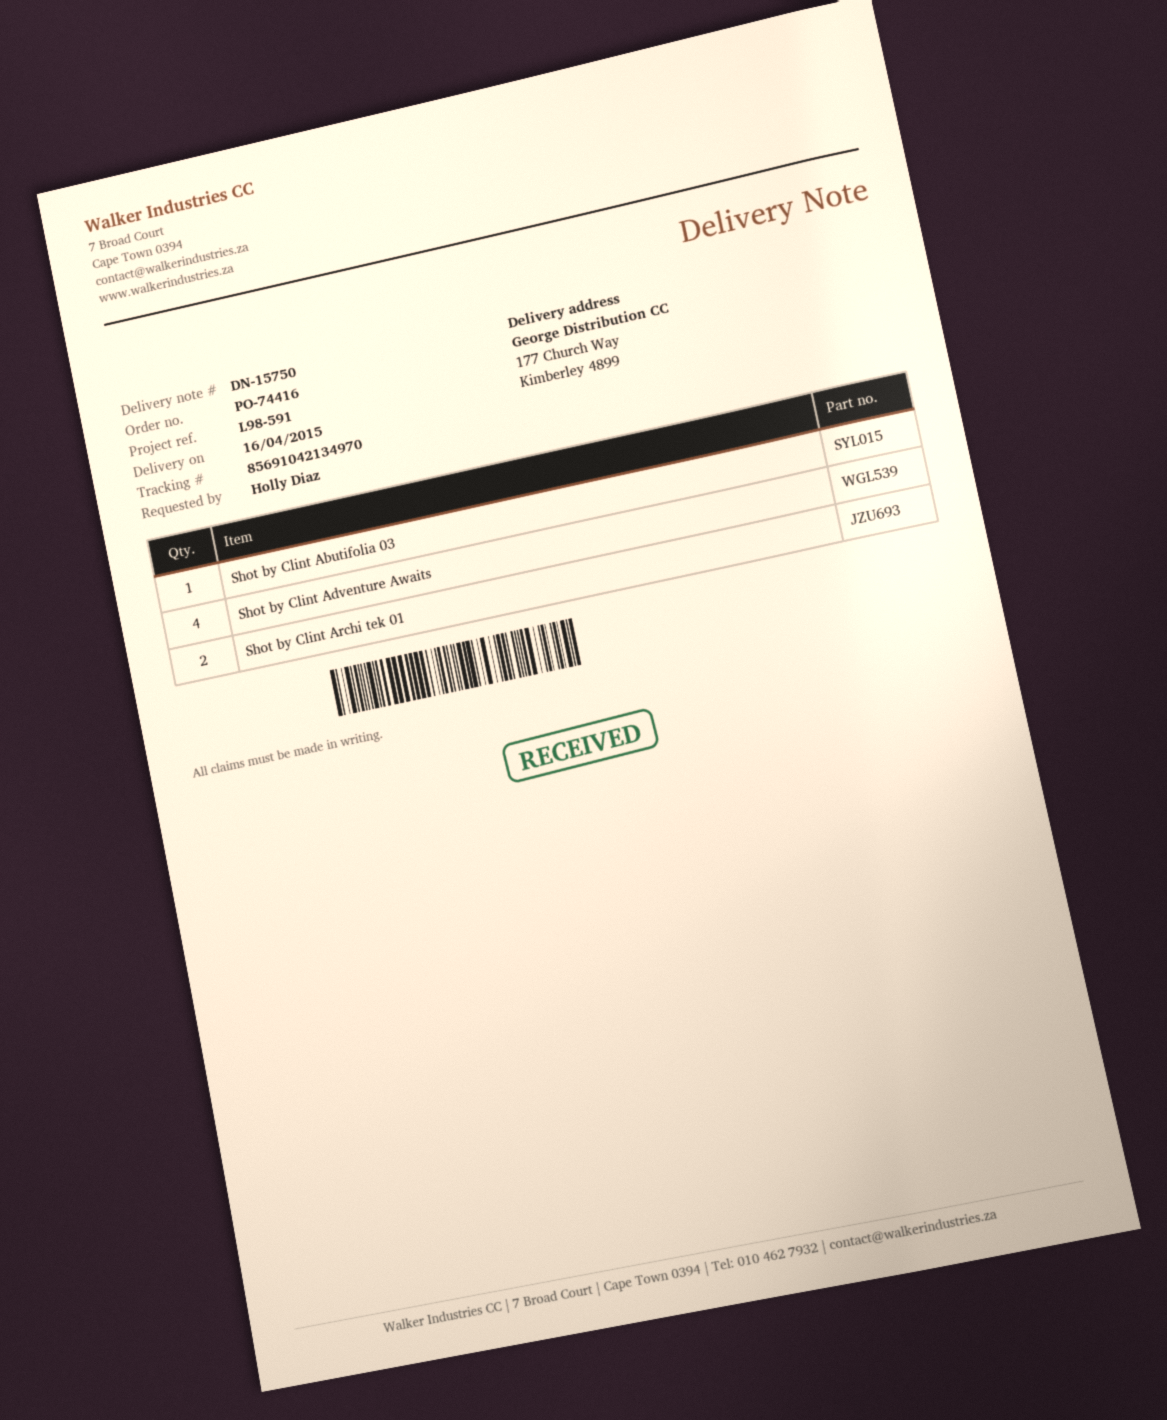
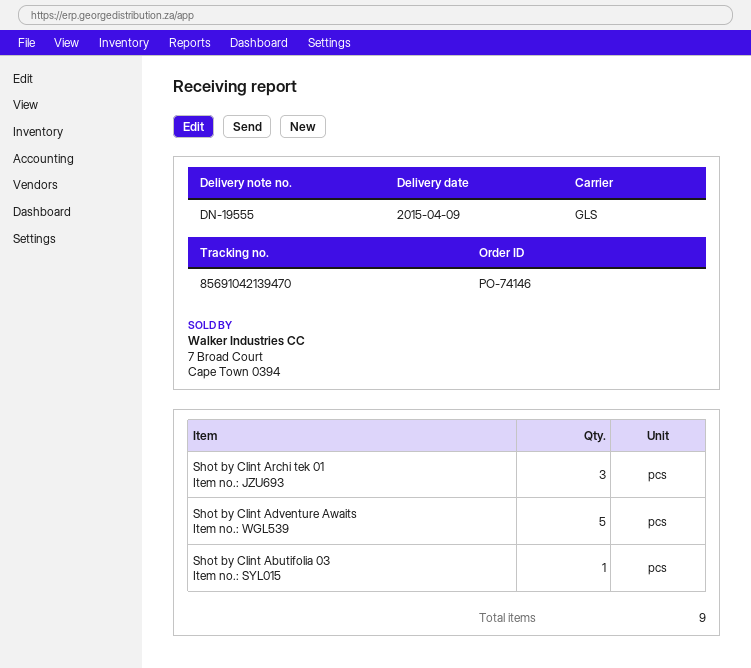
order number: PO-74416 -> PO-74146
delivery note number: DN-15750 -> DN-19555
delivery date: 2015-04-16 -> 2015-04-09
tracking number: 85691042134970 -> 85691042139470
Shot by Clint Adventure Awaits: 4 -> 5
Shot by Clint Archi tek 01: 2 -> 3

